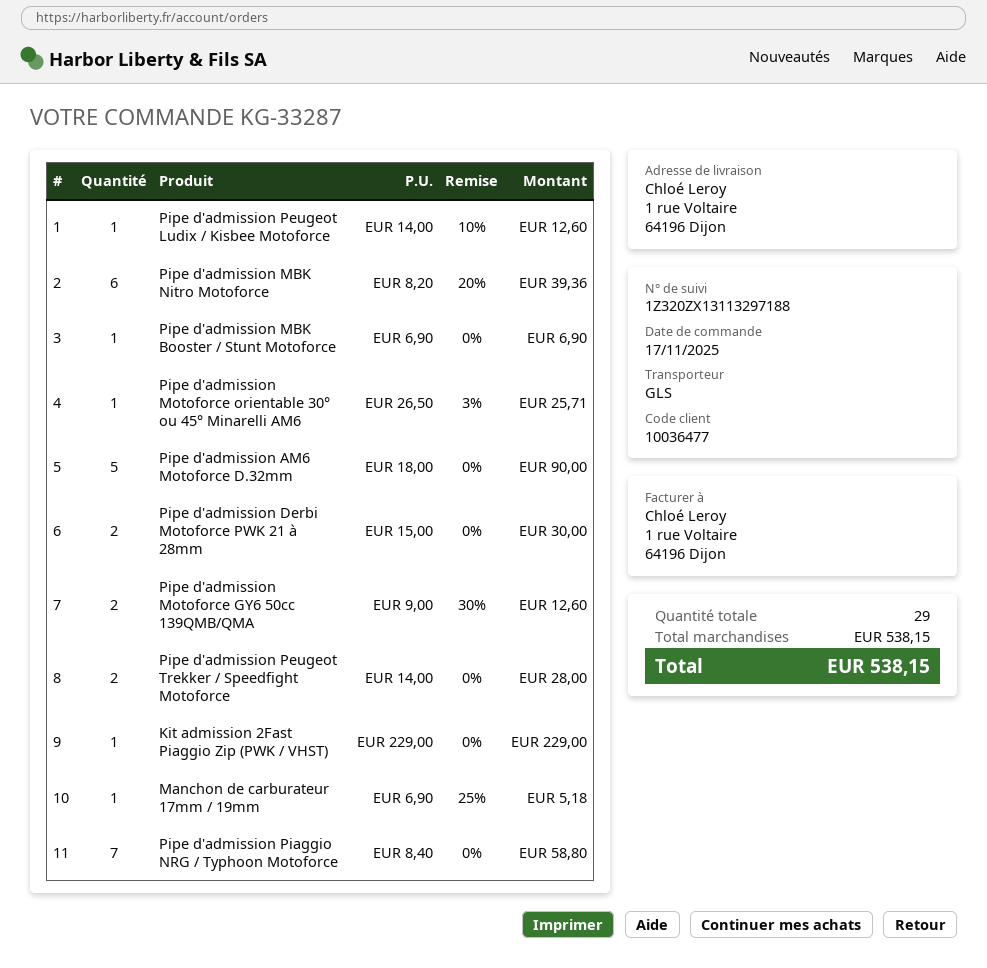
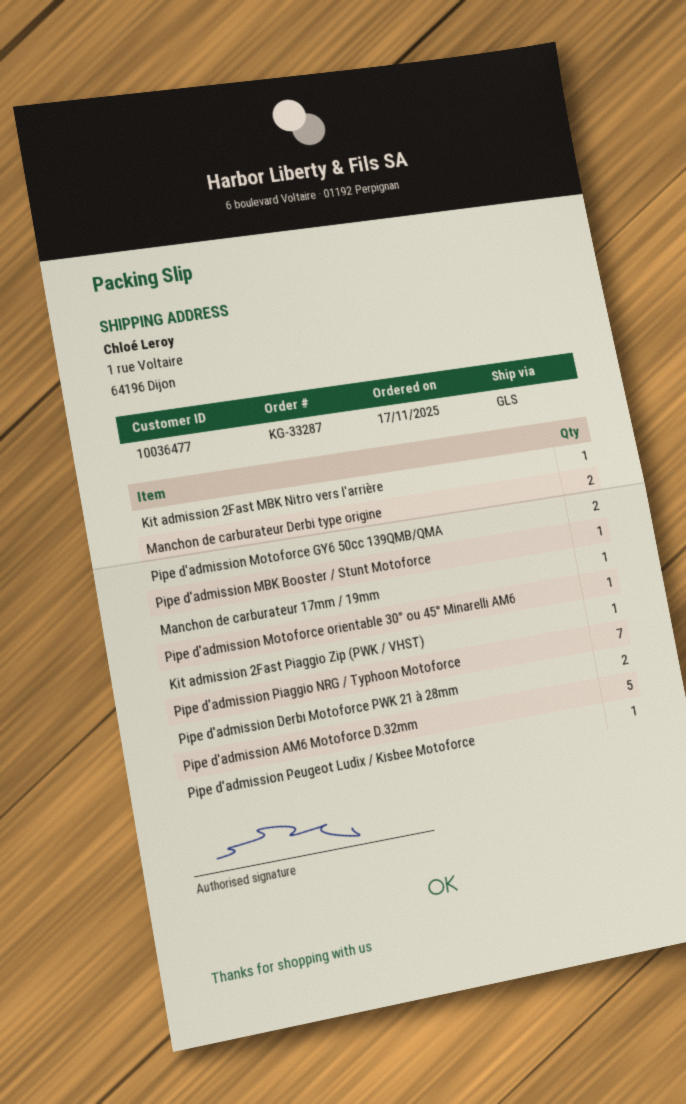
Pipe d'admission MBK Nitro Motoforce: 6 -> none
Pipe d'admission Peugeot Trekker / Speedfight Motoforce: 2 -> none
Kit admission 2Fast MBK Nitro vers l'arrière: none -> 1
Manchon de carburateur Derbi type origine: none -> 2

